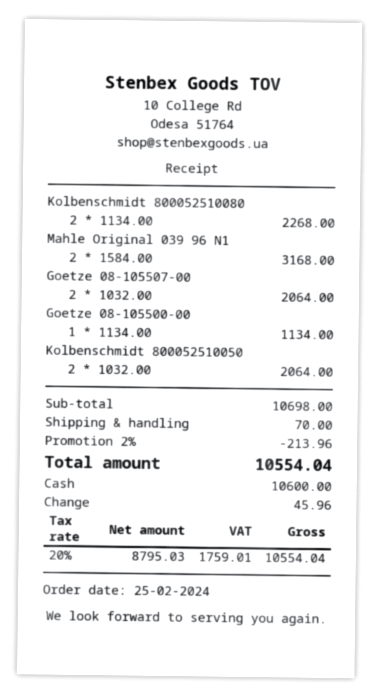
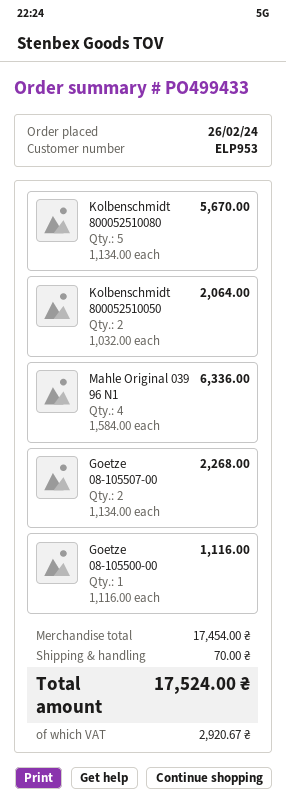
order date: 2024-02-25 -> 2024-02-26
Kolbenschmidt 800052510080: 2 x 1134.00 = 2268.00 -> 5 x 1134.00 = 5670.00
Mahle Original 039 96 N1: 2 x 1584.00 = 3168.00 -> 4 x 1584.00 = 6336.00
Goetze 08-105507-00: 2 x 1032.00 = 2064.00 -> 2 x 1134.00 = 2268.00
Goetze 08-105500-00: 1 x 1134.00 = 1134.00 -> 1 x 1116.00 = 1116.00
subtotal: 10698.00 -> 17454.00
discount: 2% = 213.96 -> none
tax: 1759.01 -> 2920.67
total: 10554.04 -> 17524.00

